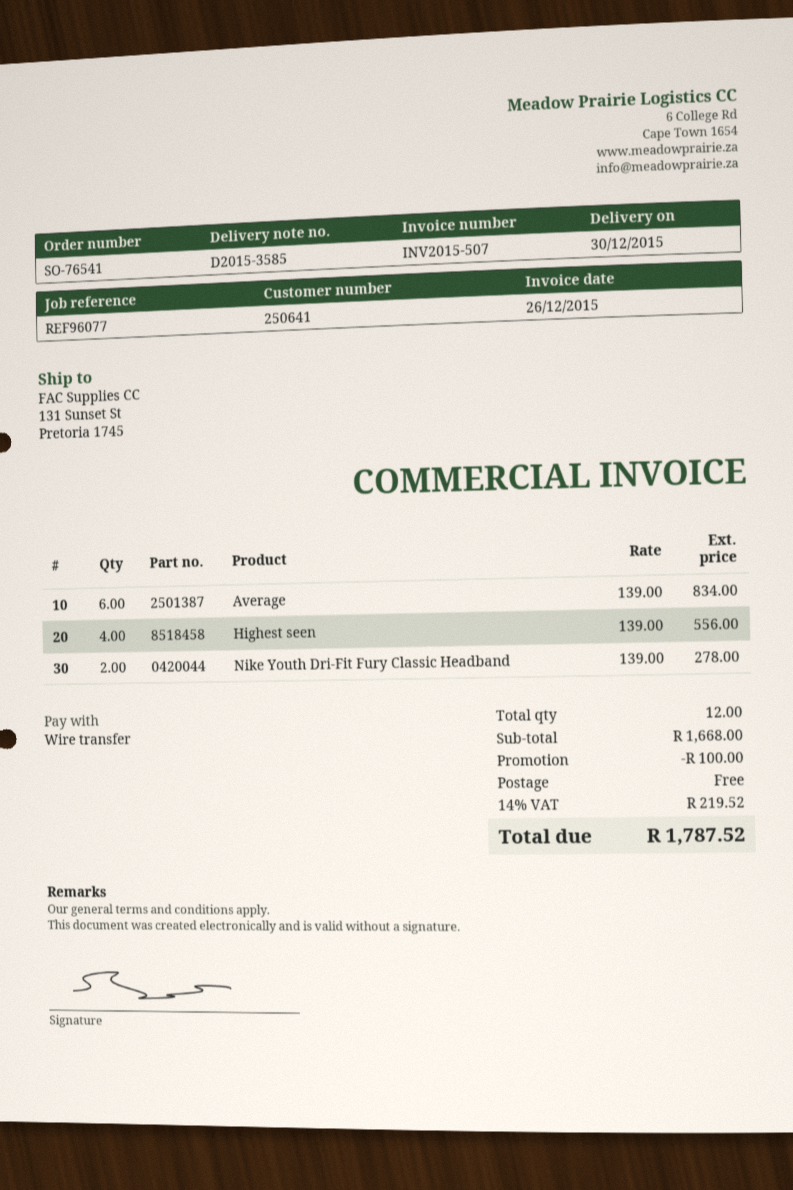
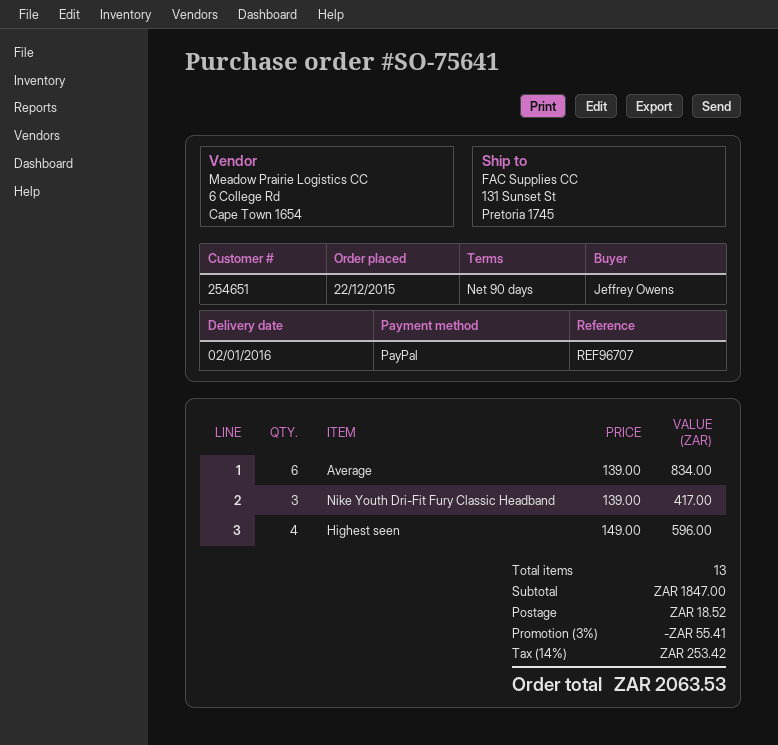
order number: SO-76541 -> SO-75641
delivery date: 2015-12-30 -> 2016-01-02
customer number: 250641 -> 254651
reference: REF96077 -> REF96707
payment method: bank transfer -> PayPal
Highest seen: 4 x 139.00 = 556.00 -> 4 x 149.00 = 596.00
Nike Youth Dri-Fit Fury Classic Headband: 2 x 139.00 = 278.00 -> 3 x 139.00 = 417.00
total quantity: 12 -> 13
subtotal: 1668.00 -> 1847.00
discount: 100.00 -> 55.41
shipping: 0.00 -> 18.52
tax: 14% = 219.52 -> 14% = 253.42
total: 1787.52 -> 2063.53

